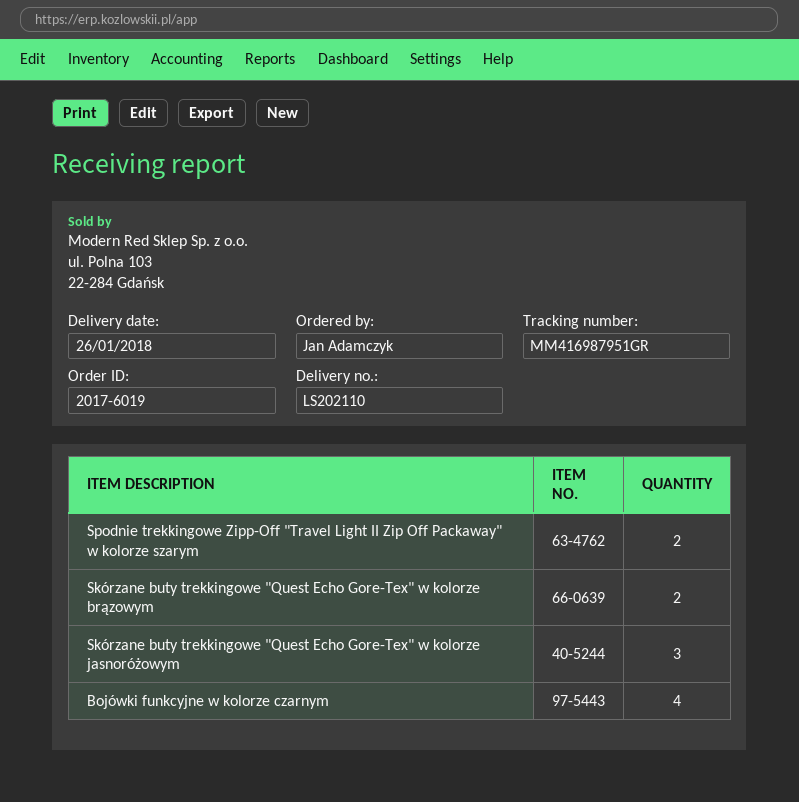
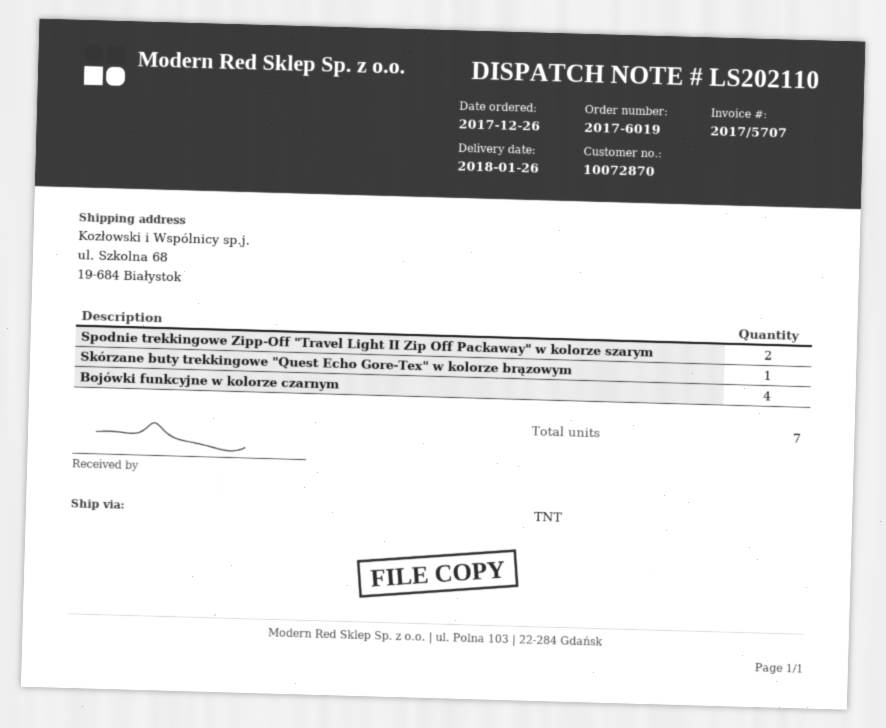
Skórzane buty trekkingowe "Quest Echo Gore-Tex" w kolorze brązowym: 2 -> 1
Skórzane buty trekkingowe "Quest Echo Gore-Tex" w kolorze jasnoróżowym: 3 -> none

